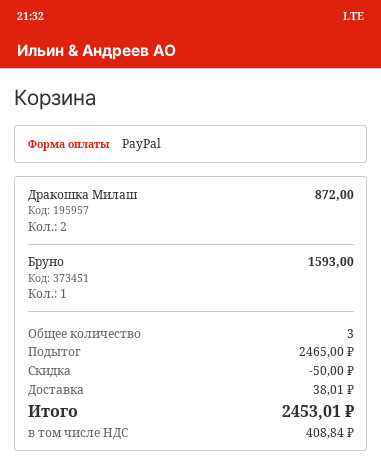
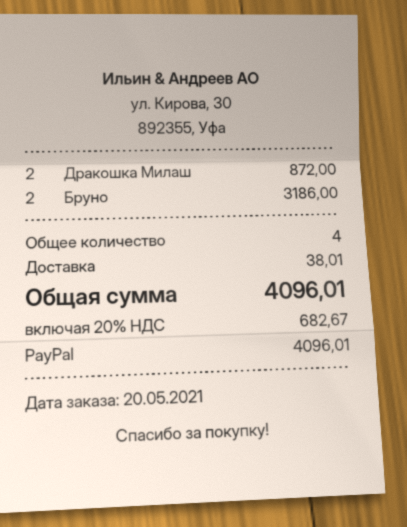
Бруно: 1 for 1593.00 -> 2 for 3186.00
total quantity: 3 -> 4
discount: 50.00 -> none
tax: 408.84 -> 682.67
total: 2453.01 -> 4096.01

